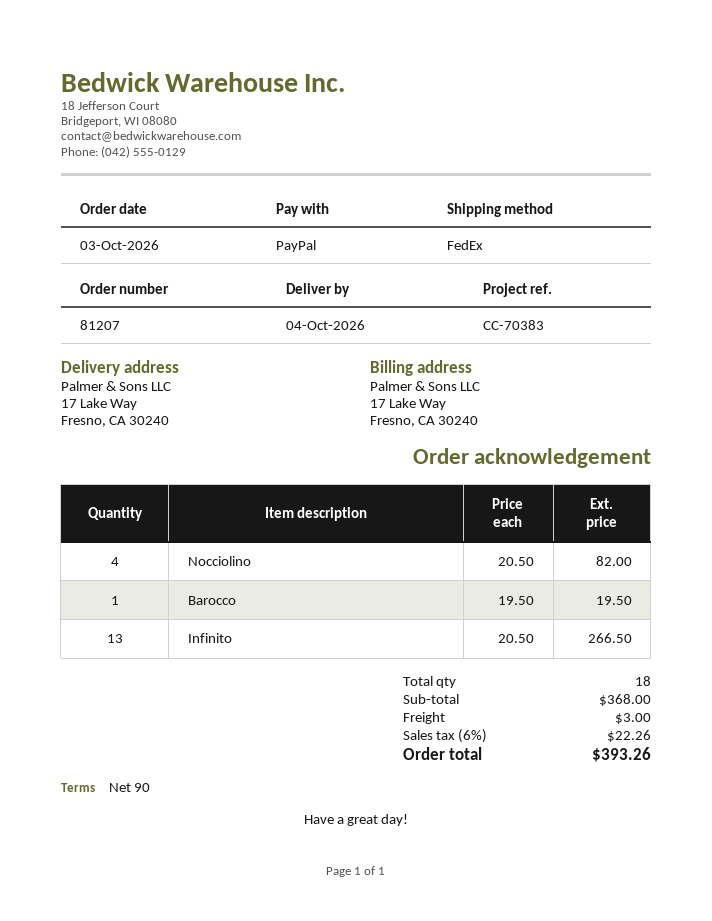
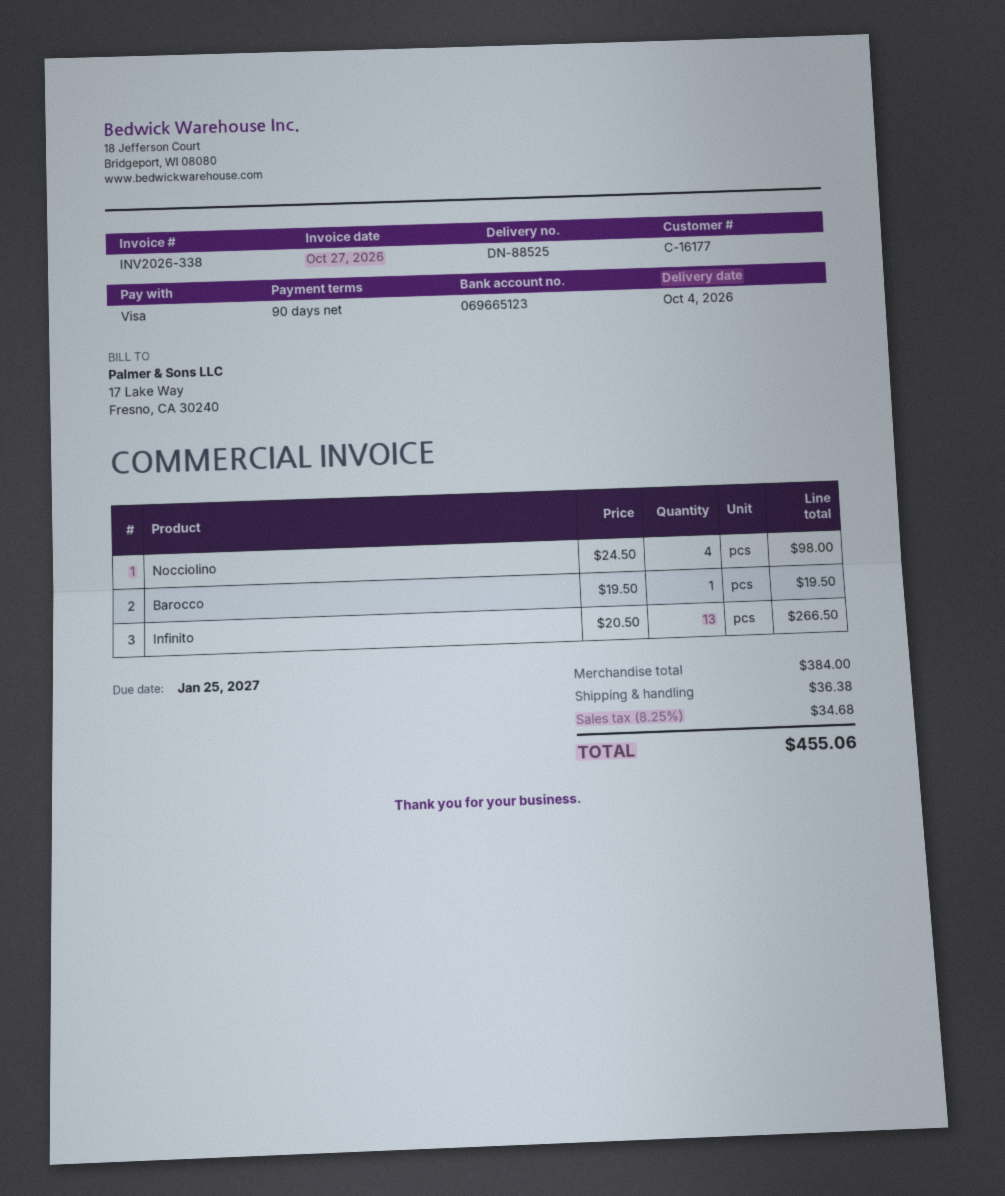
payment method: PayPal -> Visa
Nocciolino: 4 x 20.50 = 82.00 -> 4 x 24.50 = 98.00
subtotal: 368.00 -> 384.00
shipping: 3.00 -> 36.38
tax: 6% = 22.26 -> 8.25% = 34.68
total: 393.26 -> 455.06

